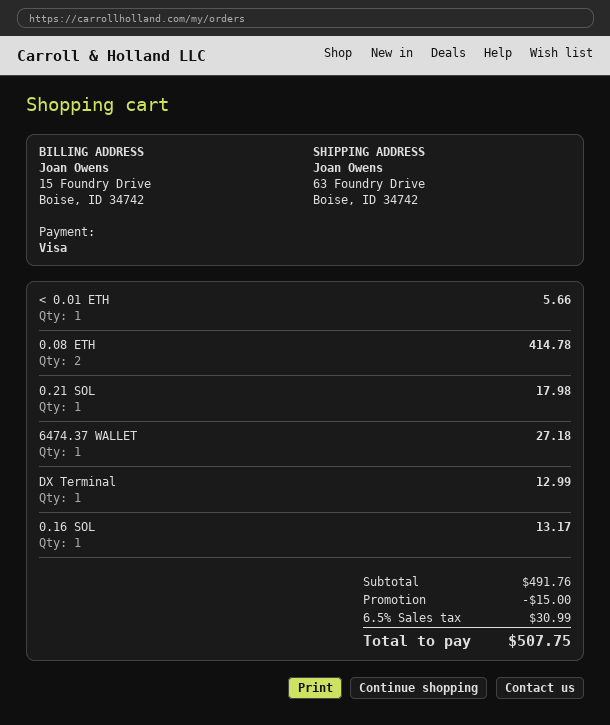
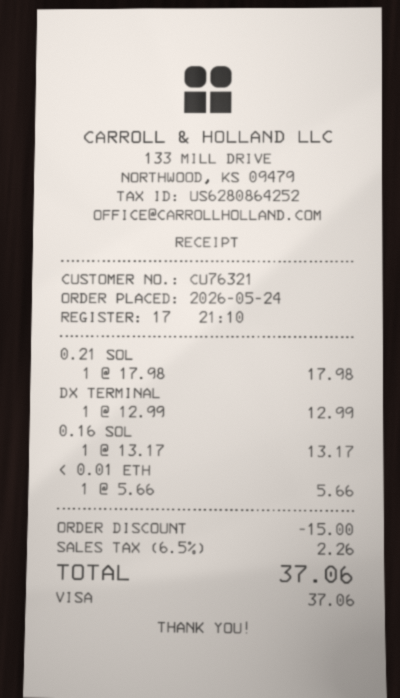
0.08 ETH: 2 for 414.78 -> none
6474.37 WALLET: 1 for 27.18 -> none
tax: 6.5% = 30.99 -> 6.5% = 2.26
total: 507.75 -> 37.06

